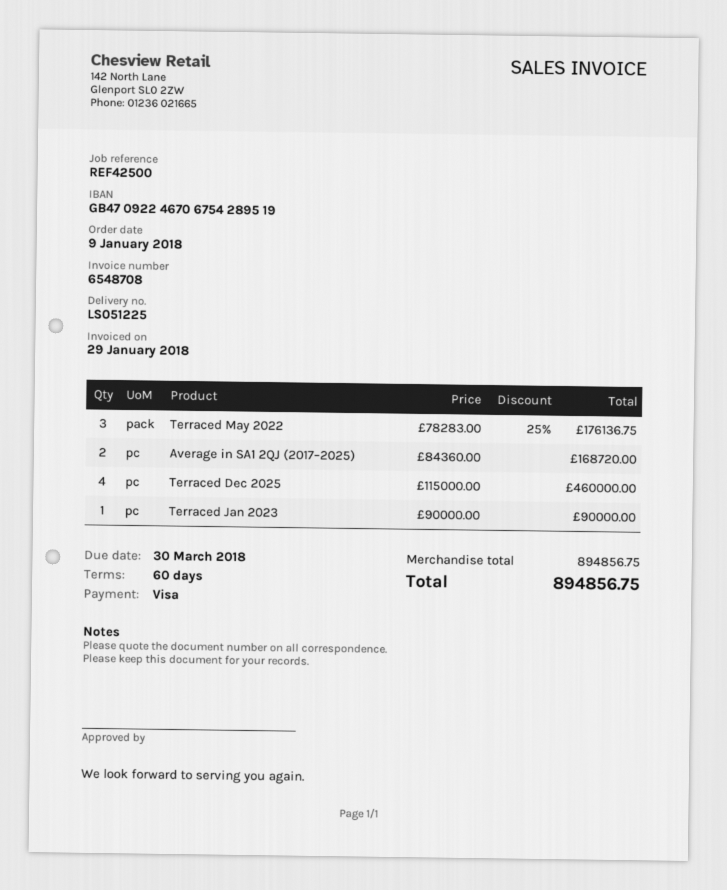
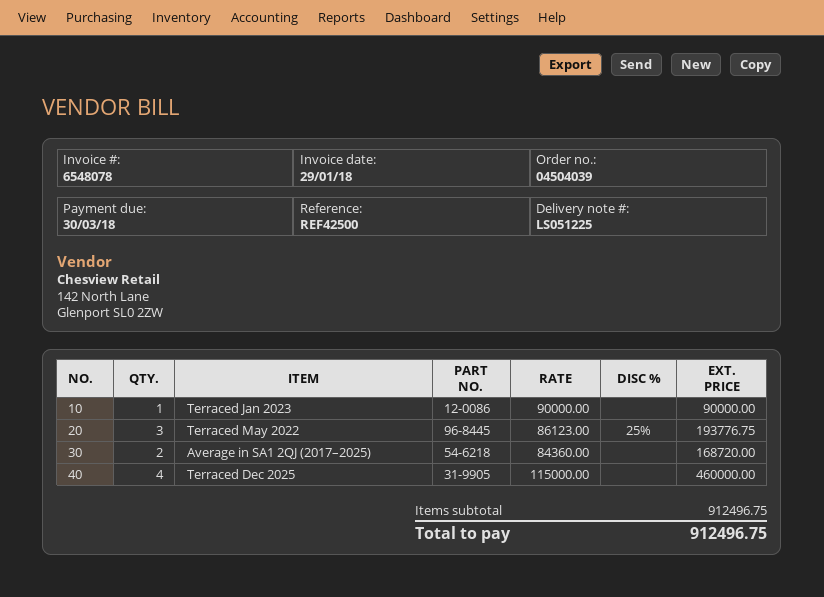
invoice number: 6548708 -> 6548078
Terraced May 2022: 3 x 78283.00 - 25% = 176136.75 -> 3 x 86123.00 - 25% = 193776.75
subtotal: 894856.75 -> 912496.75
total: 894856.75 -> 912496.75

